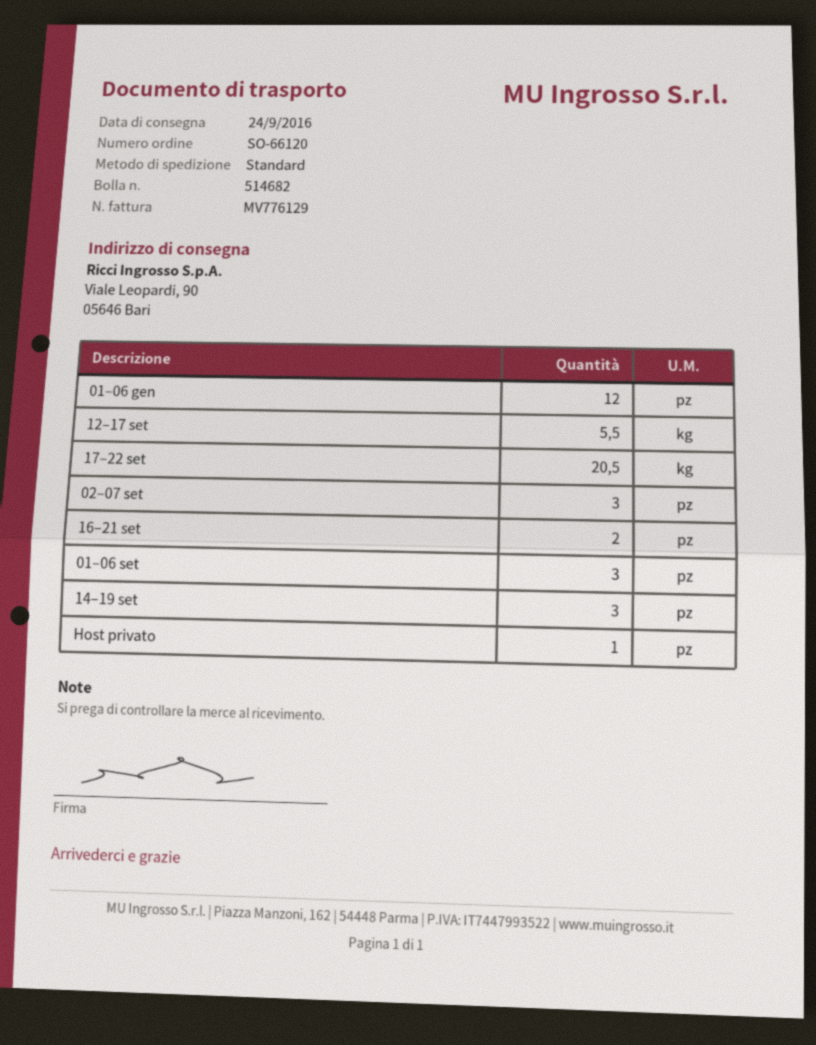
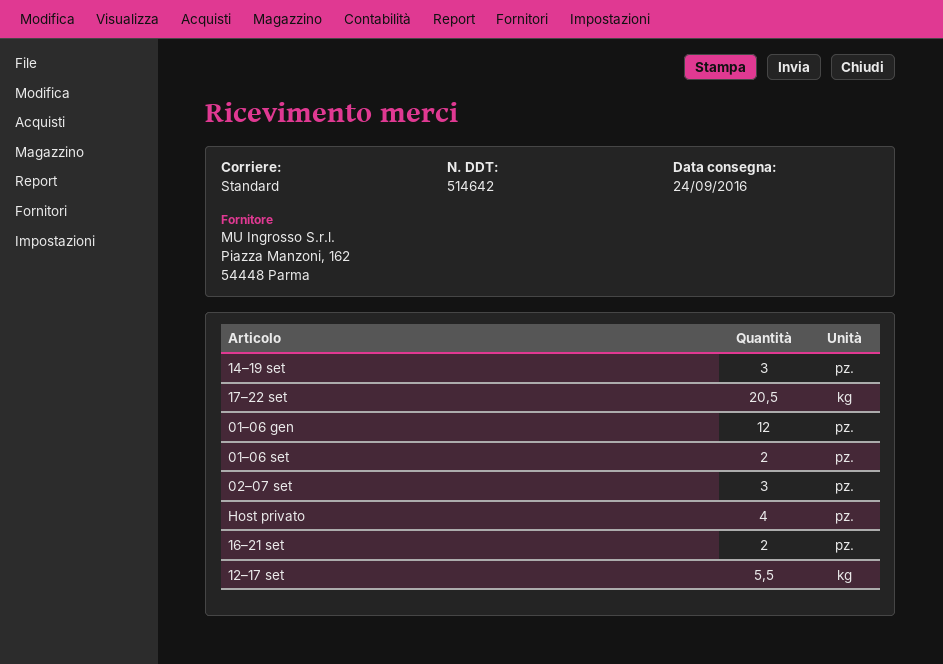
delivery note number: 514682 -> 514642
01–06 set: 3 -> 2
Host privato: 1 -> 4

